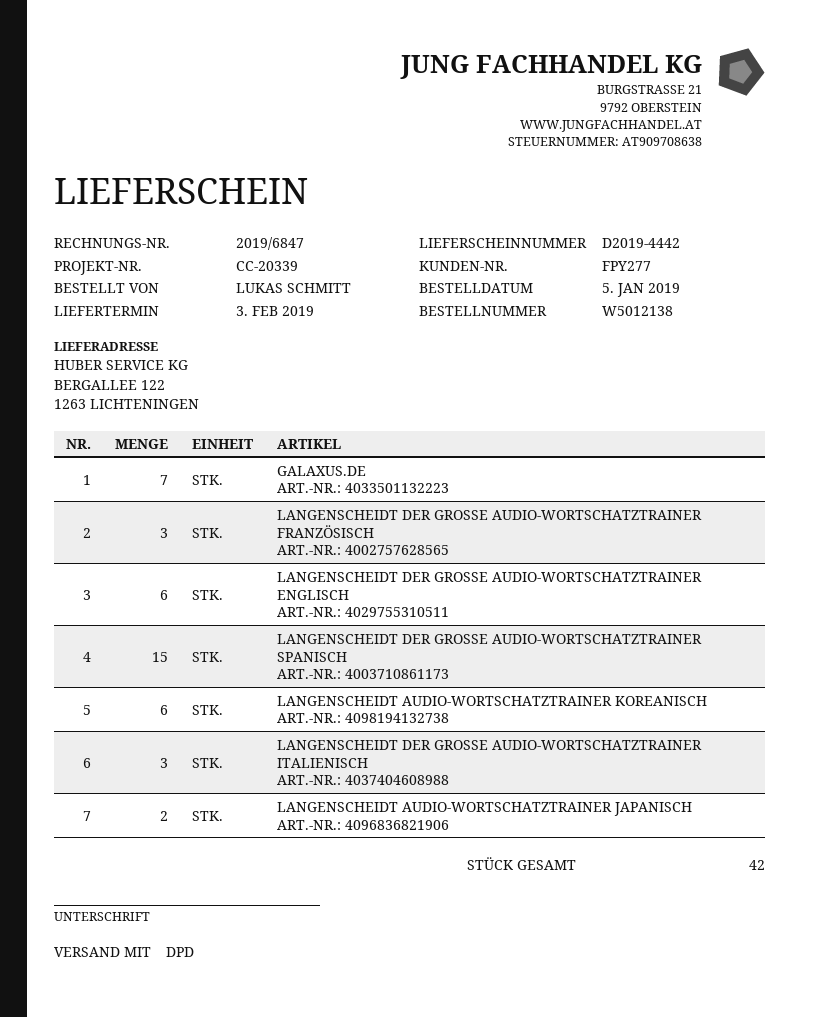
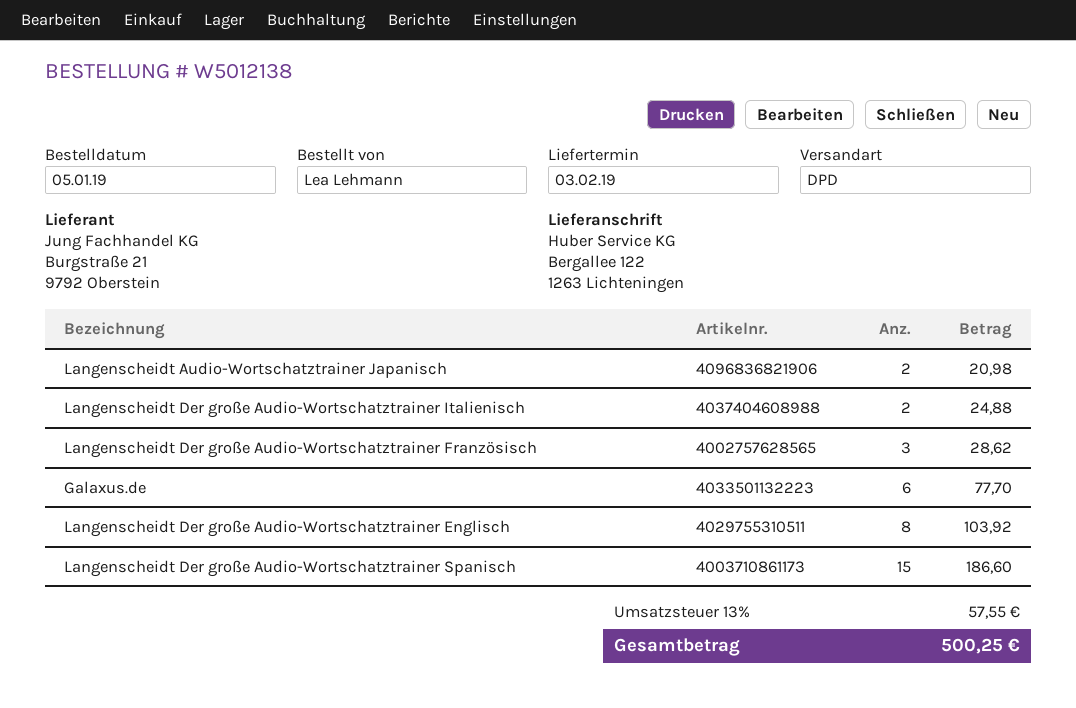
ordered by: LUKAS SCHMITT -> Lea Lehmann
GALAXUS.DE: 7 -> 6
LANGENSCHEIDT DER GROSSE AUDIO-WORTSCHATZTRAINER ENGLISCH: 6 -> 8
LANGENSCHEIDT AUDIO-WORTSCHATZTRAINER KOREANISCH: 6 -> none
LANGENSCHEIDT DER GROSSE AUDIO-WORTSCHATZTRAINER ITALIENISCH: 3 -> 2

